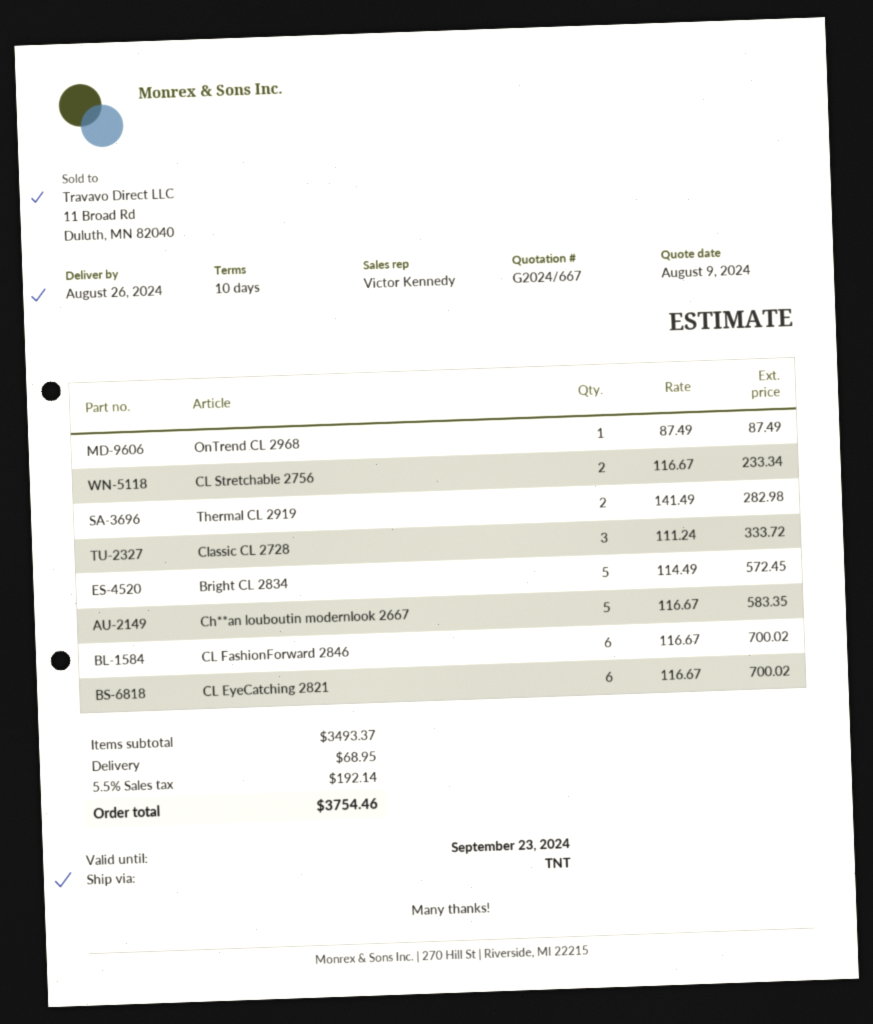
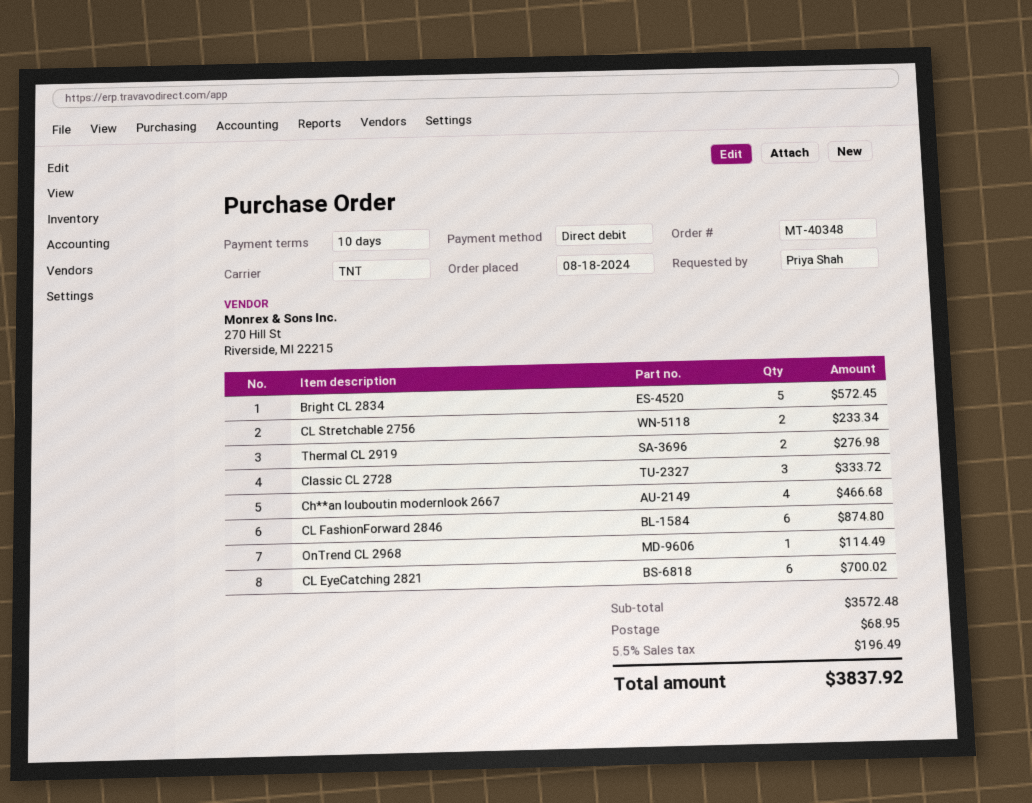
OnTrend CL 2968: 1 for 87.49 -> 1 for 114.49
Thermal CL 2919: 2 for 282.98 -> 2 for 276.98
Ch**an louboutin modernlook 2667: 5 for 583.35 -> 4 for 466.68
CL FashionForward 2846: 6 for 700.02 -> 6 for 874.80
subtotal: 3493.37 -> 3572.48
tax: 5.5% = 192.14 -> 5.5% = 196.49
total: 3754.46 -> 3837.92

